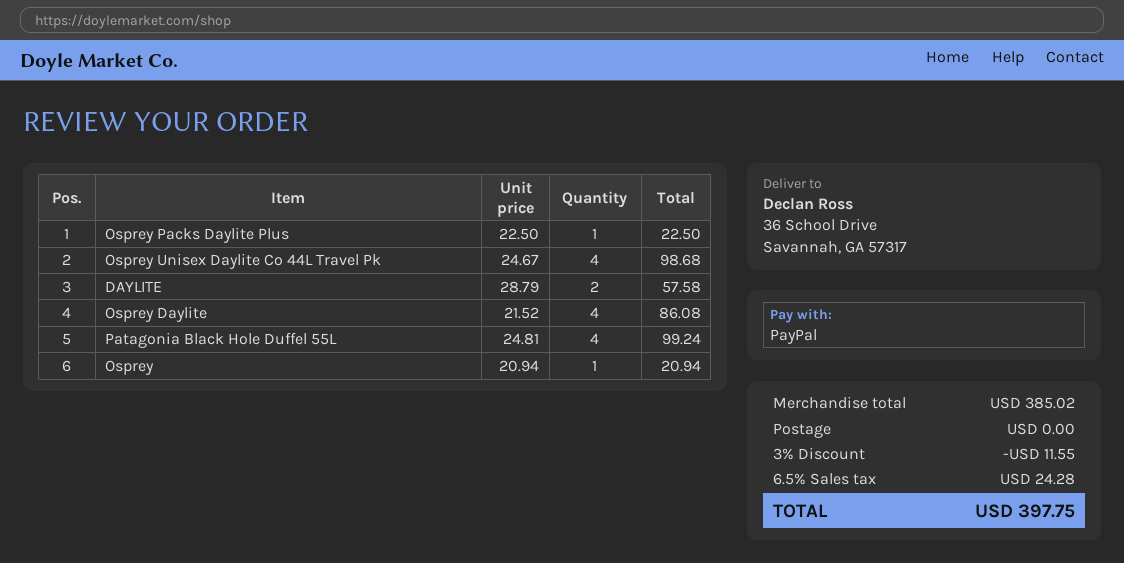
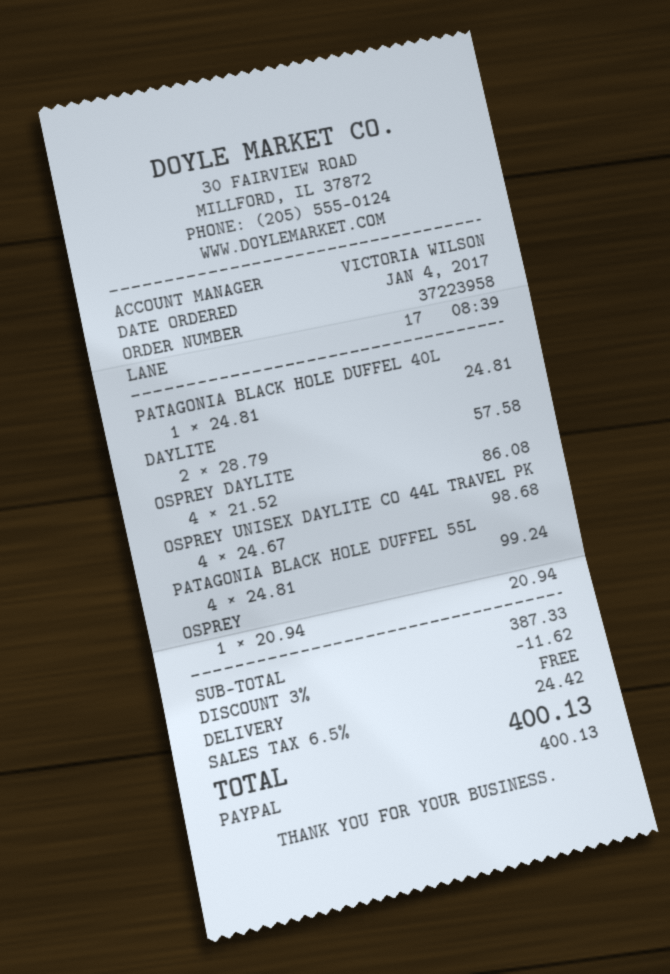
Osprey Packs Daylite Plus: 1 x 22.50 = 22.50 -> none
PATAGONIA BLACK HOLE DUFFEL 40L: none -> 1 x 24.81 = 24.81
subtotal: 385.02 -> 387.33
discount: 3% = 11.55 -> 3% = 11.62
tax: 6.5% = 24.28 -> 6.5% = 24.42
total: 397.75 -> 400.13

